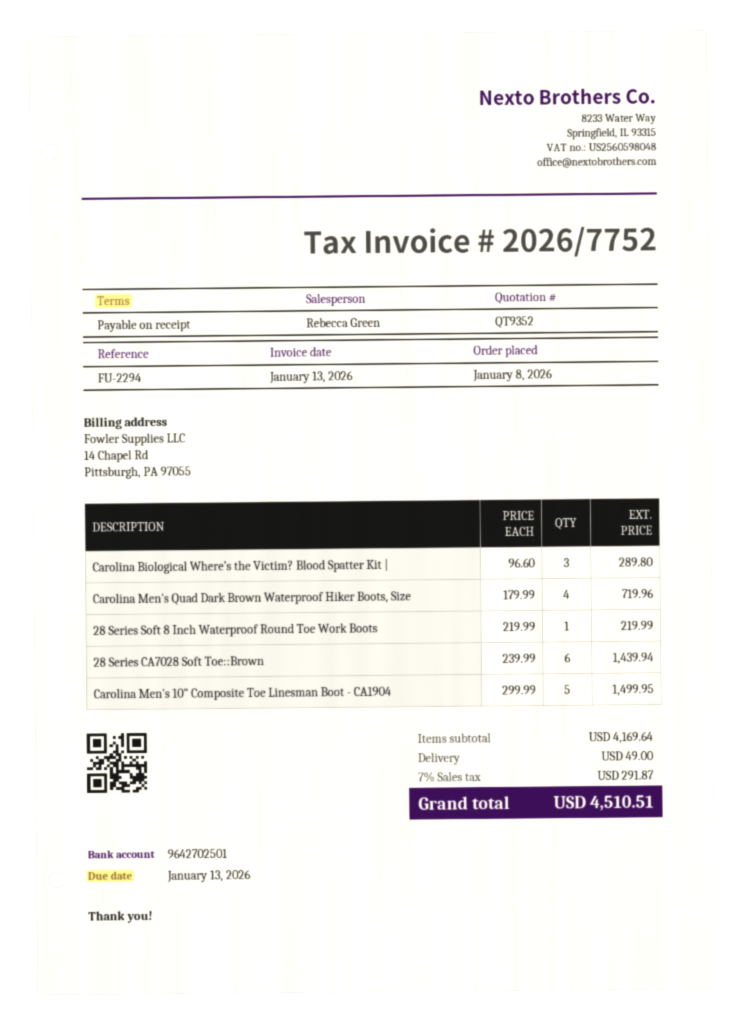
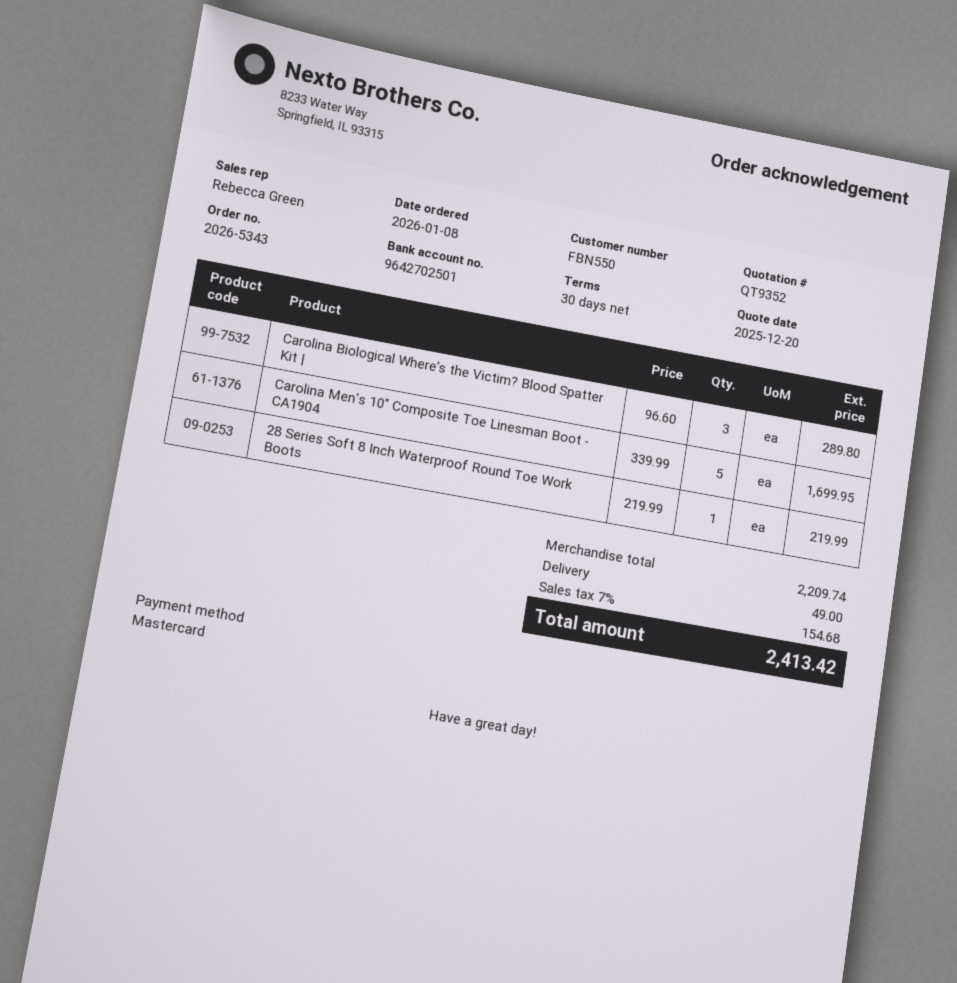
payment terms: on receipt -> 30 days
Carolina Men's Quad Dark Brown Waterproof Hiker Boots, Size: 4 x 179.99 = 719.96 -> none
28 Series CA7028 Soft Toe::Brown: 6 x 239.99 = 1439.94 -> none
Carolina Men's 10" Composite Toe Linesman Boot - CA1904: 5 x 299.99 = 1499.95 -> 5 x 339.99 = 1699.95
subtotal: 4169.64 -> 2209.74
tax: 7% = 291.87 -> 7% = 154.68
total: 4510.51 -> 2413.42

